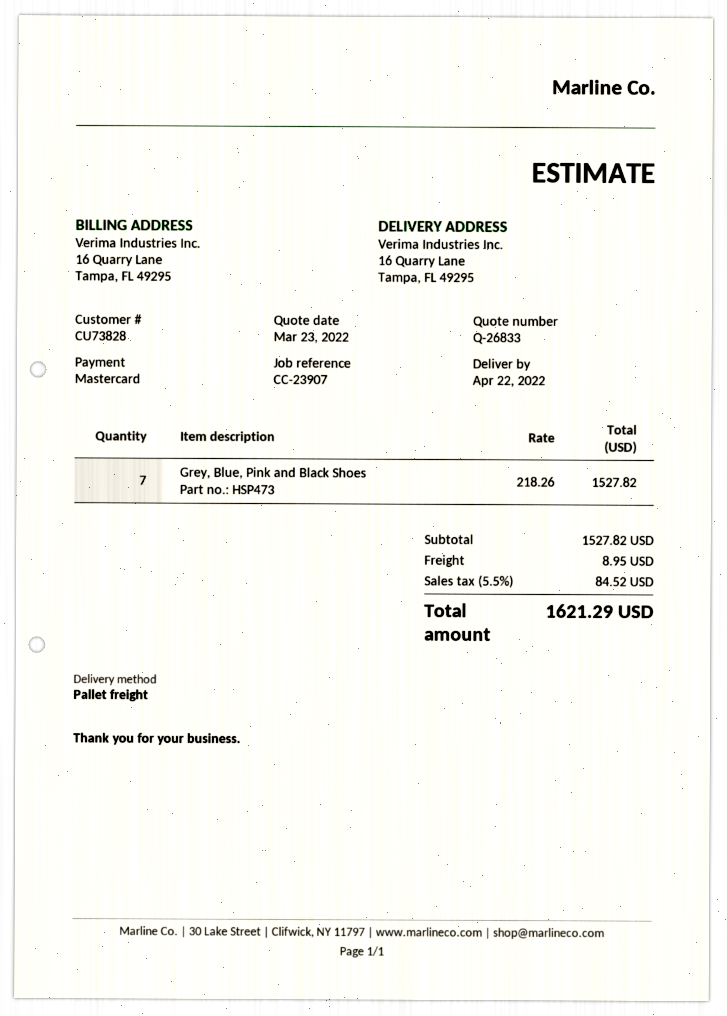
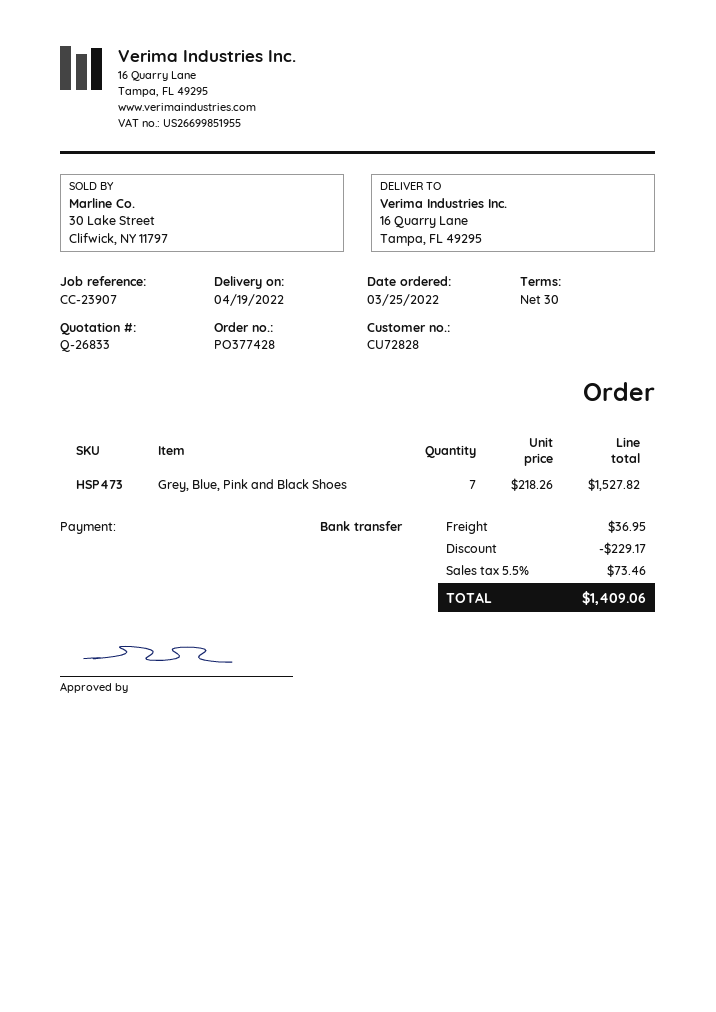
delivery date: 2022-04-22 -> 2022-04-19
customer number: CU73828 -> CU72828
payment method: Mastercard -> bank transfer
discount: none -> 229.17
shipping: 8.95 -> 36.95
tax: 5.5% = 84.52 -> 5.5% = 73.46
total: 1621.29 -> 1409.06

